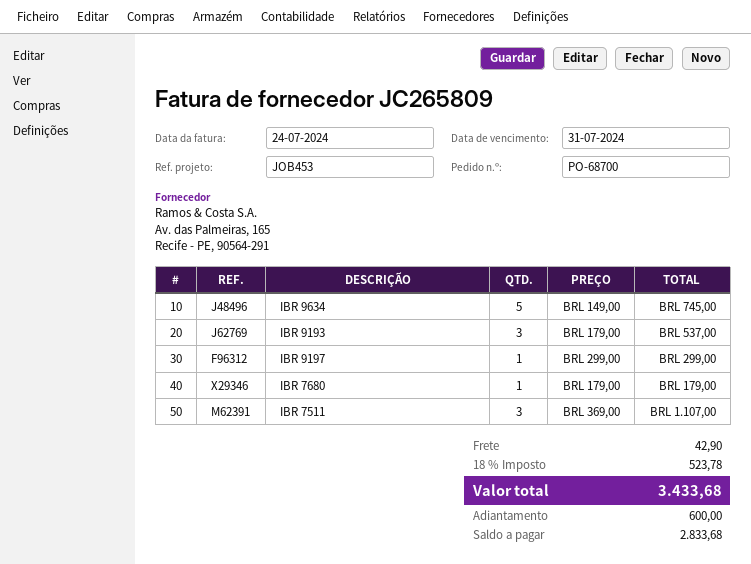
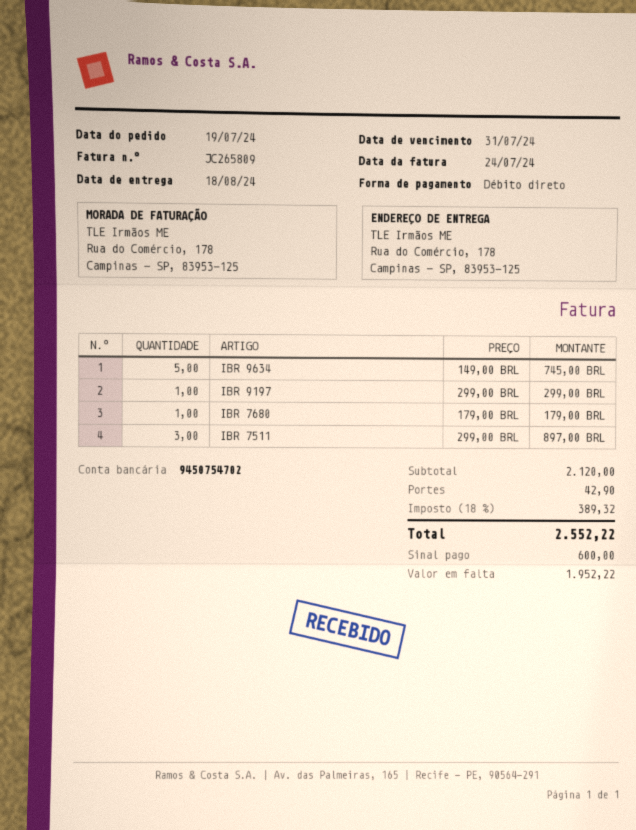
IBR 9193: 3 x 179.00 = 537.00 -> none
IBR 7511: 3 x 369.00 = 1107.00 -> 3 x 299.00 = 897.00
tax: 18% = 523.78 -> 18% = 389.32
total: 3433.68 -> 2552.22
balance: 2833.68 -> 1952.22

